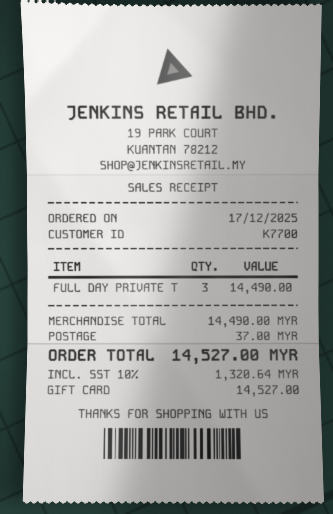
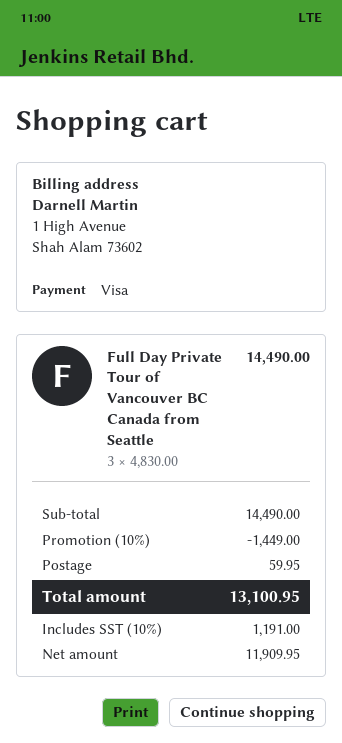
payment method: gift card -> Visa
discount: none -> 10% = 1449.00
shipping: 37.00 -> 59.95
tax: 10% = 1320.64 -> 10% = 1191.00
total: 14527.00 -> 13100.95

